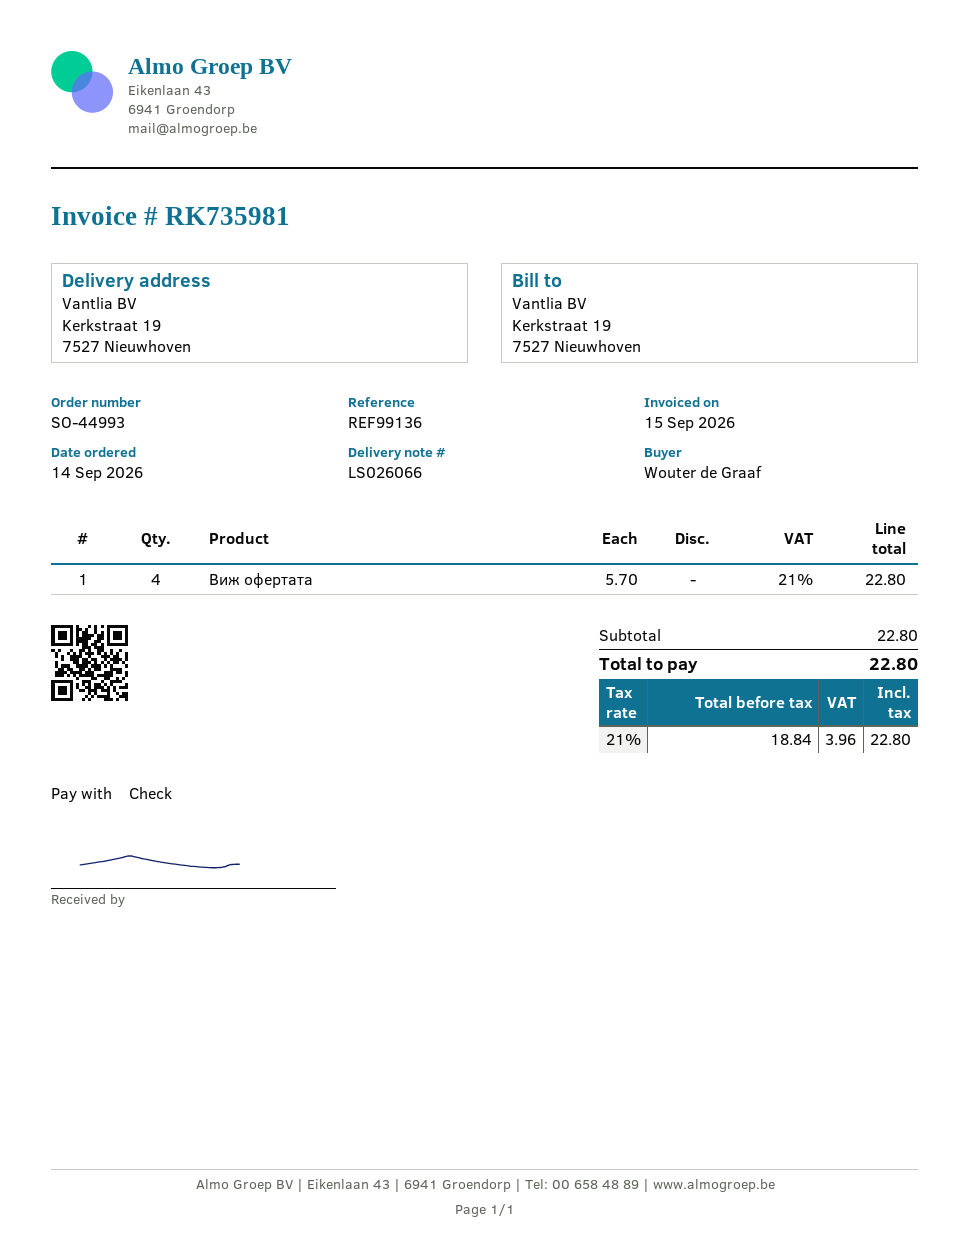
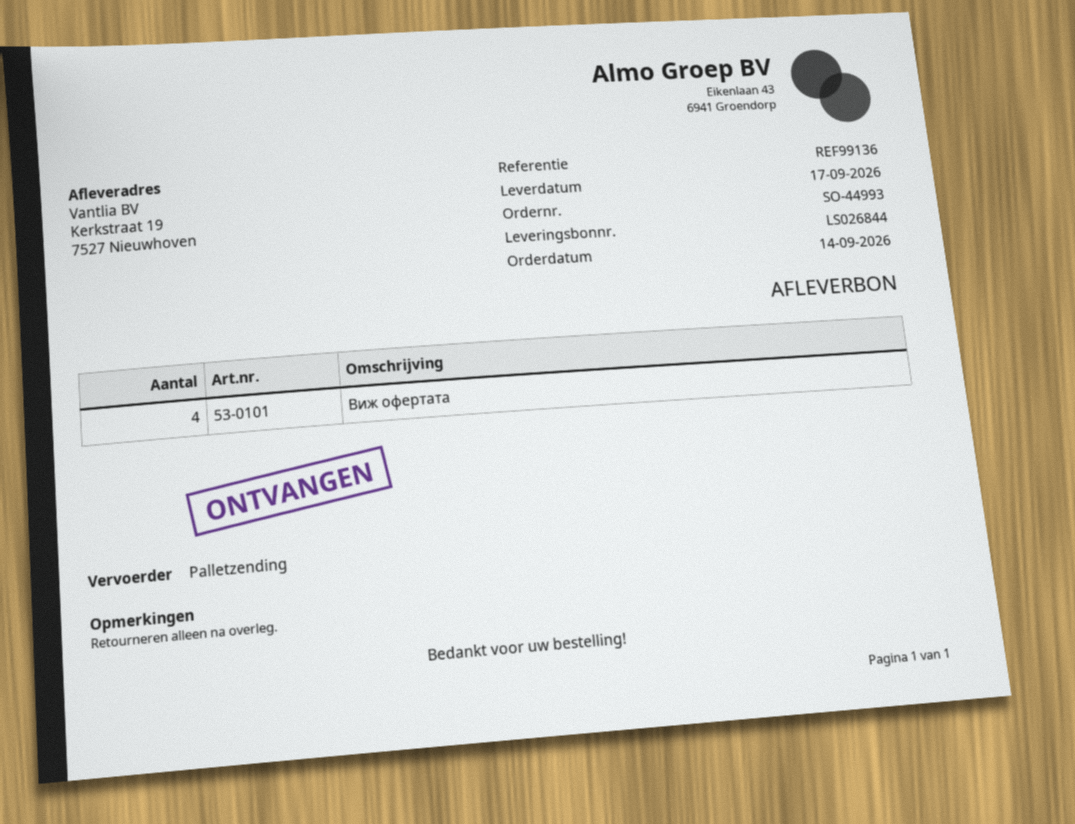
delivery note number: LS026066 -> LS026844

